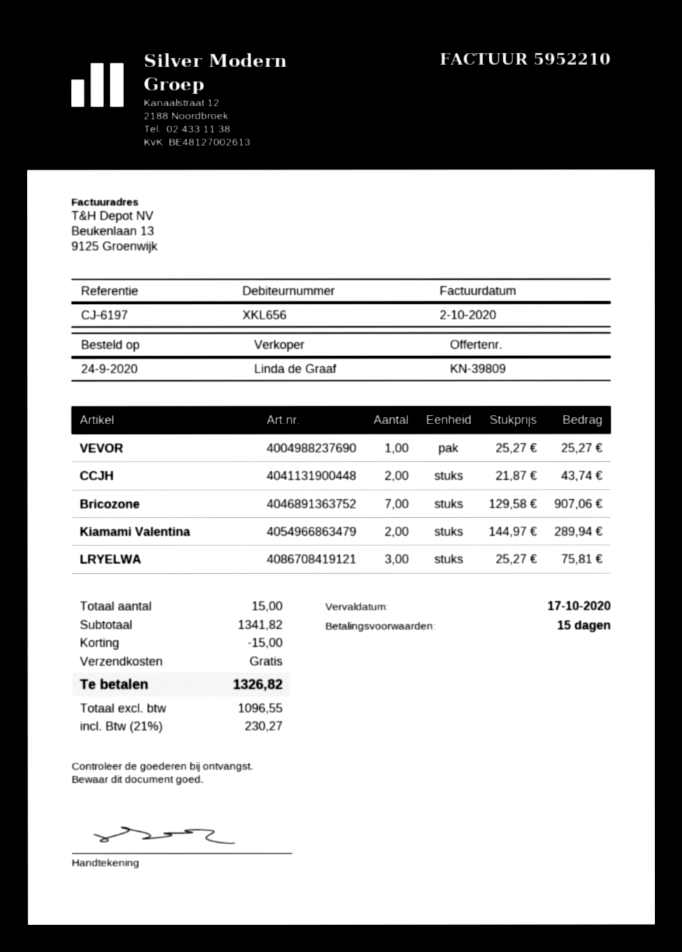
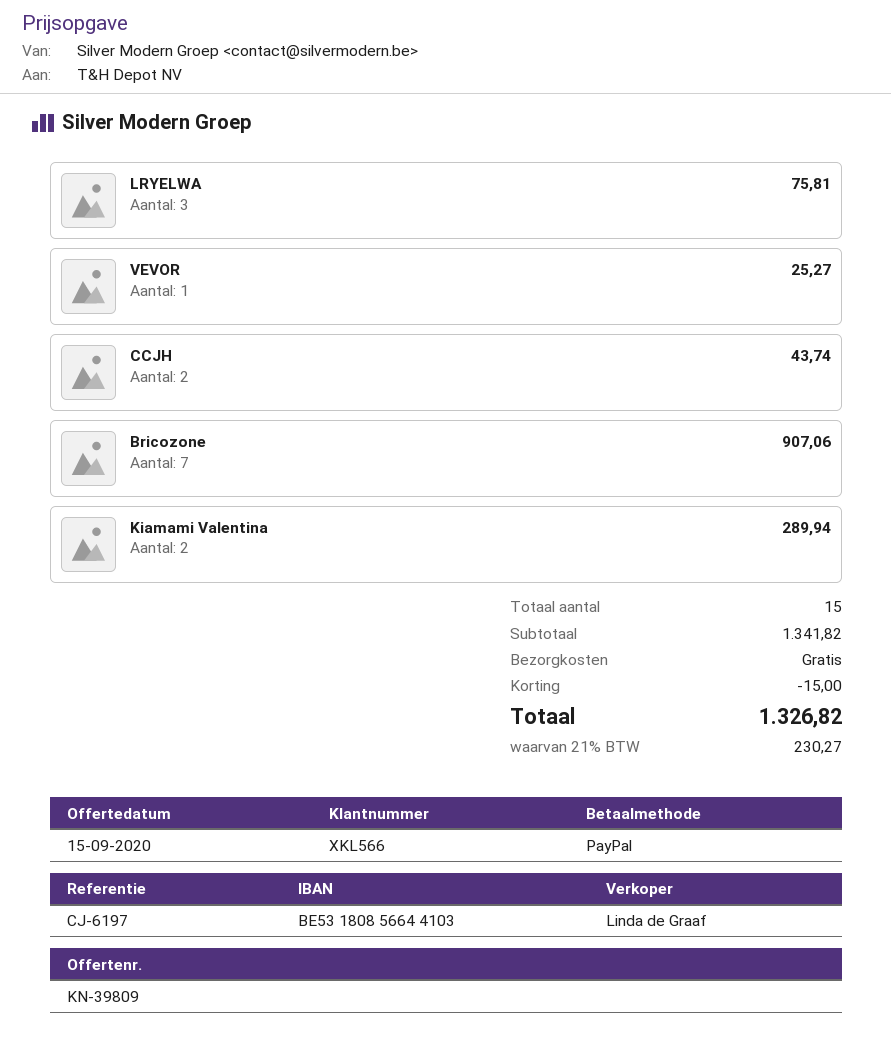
customer number: XKL656 -> XKL566

